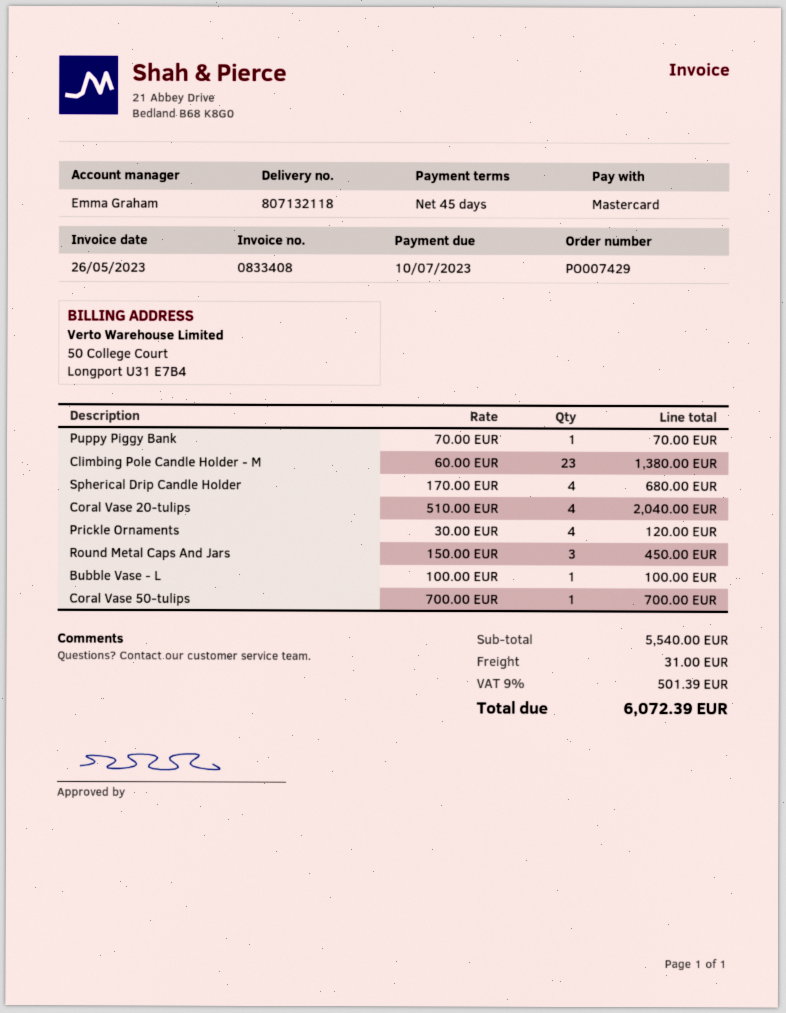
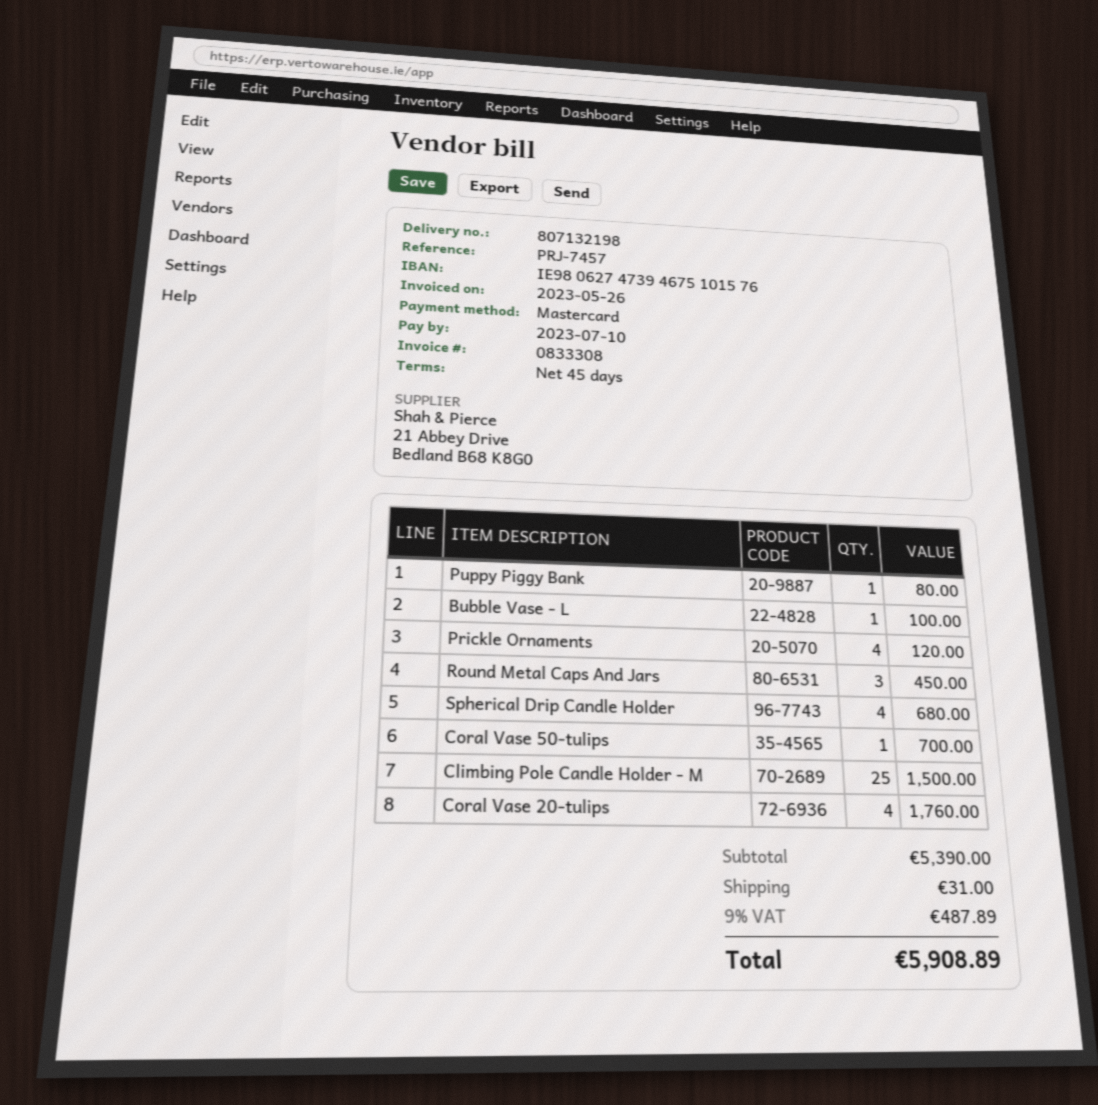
delivery note number: 807132118 -> 807132198
invoice number: 0833408 -> 0833308
Puppy Piggy Bank: 1 for 70.00 -> 1 for 80.00
Climbing Pole Candle Holder - M: 23 for 1380.00 -> 25 for 1500.00
Coral Vase 20-tulips: 4 for 2040.00 -> 4 for 1760.00
subtotal: 5540.00 -> 5390.00
tax: 9% = 501.39 -> 9% = 487.89
total: 6072.39 -> 5908.89

